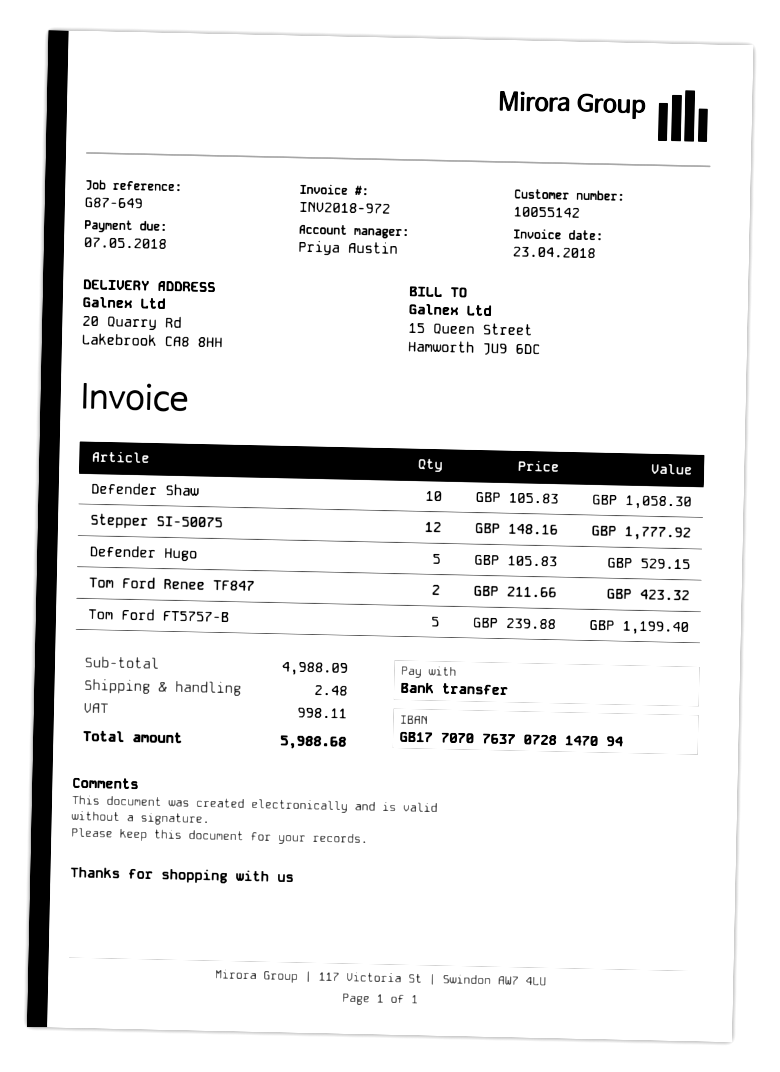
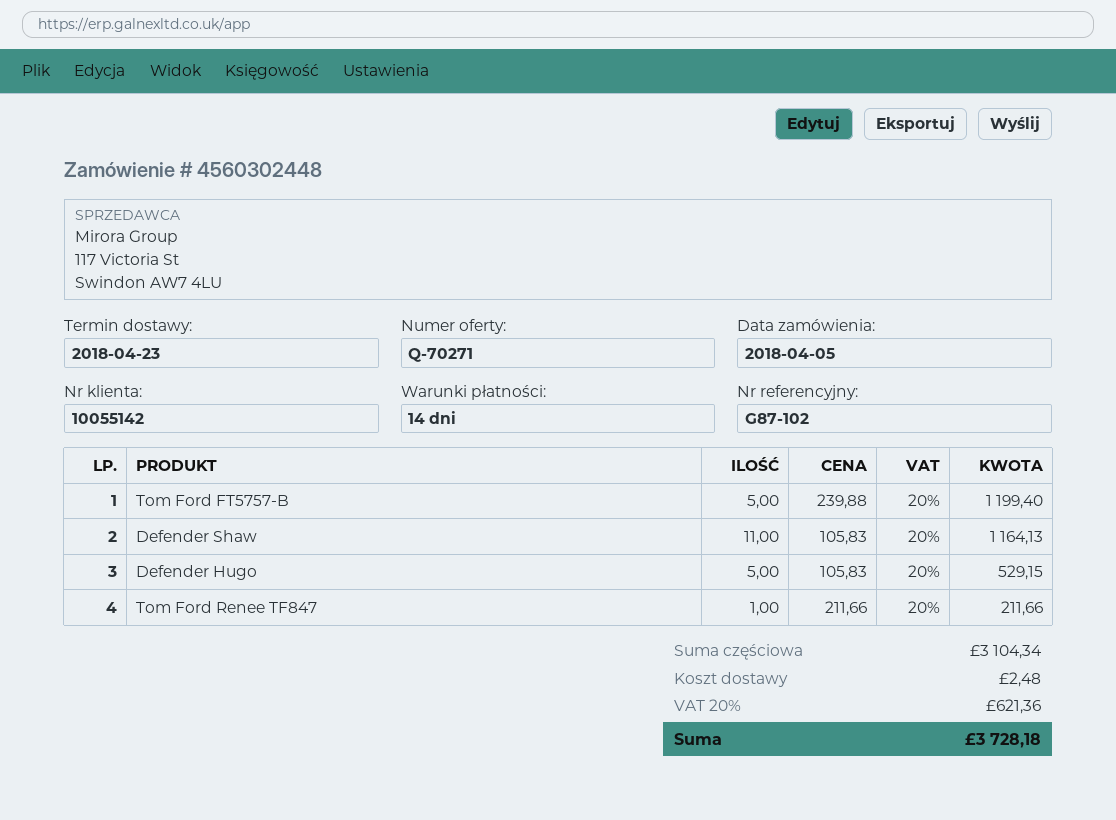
reference: G87-649 -> G87-102
Defender Shaw: 10 x 105.83 = 1058.30 -> 11 x 105.83 = 1164.13
Stepper SI-50075: 12 x 148.16 = 1777.92 -> none
Tom Ford Renee TF847: 2 x 211.66 = 423.32 -> 1 x 211.66 = 211.66
subtotal: 4988.09 -> 3104.34
tax: 998.11 -> 621.36
total: 5988.68 -> 3728.18

